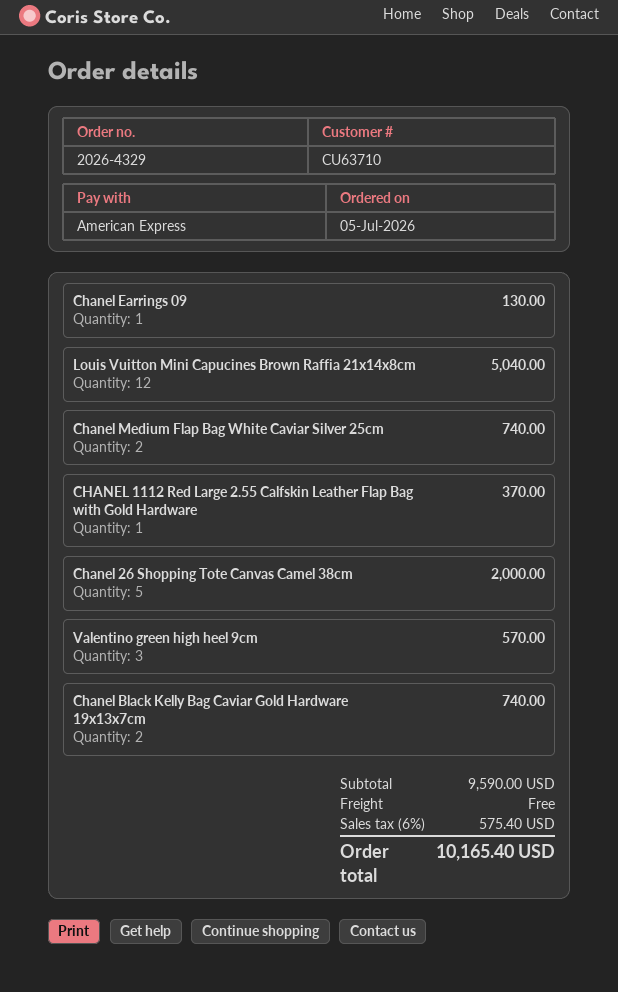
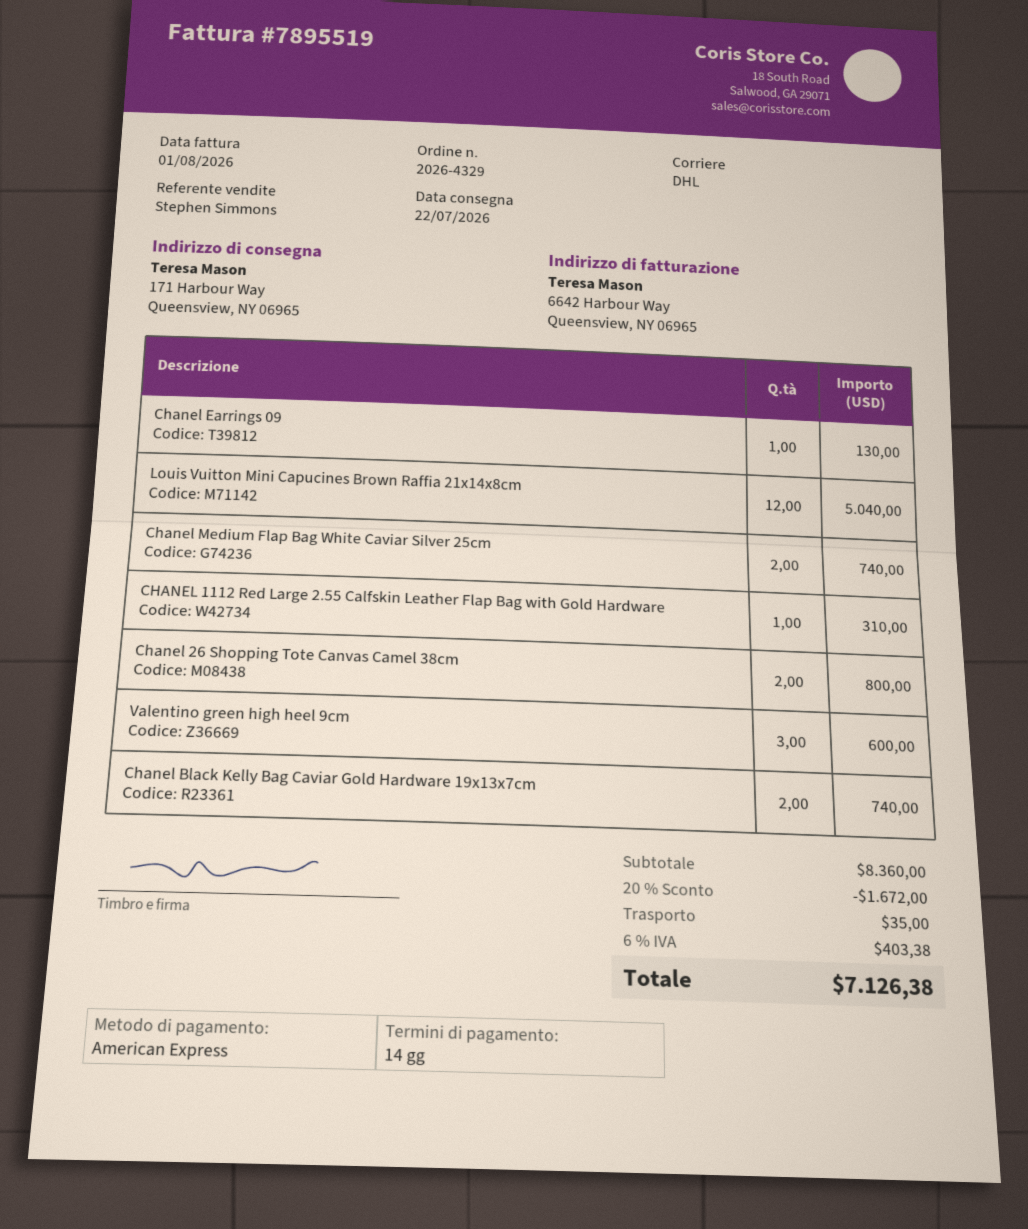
CHANEL 1112 Red Large 2.55 Calfskin Leather Flap Bag with Gold Hardware: 1 for 370.00 -> 1 for 310.00
Chanel 26 Shopping Tote Canvas Camel 38cm: 5 for 2000.00 -> 2 for 800.00
Valentino green high heel 9cm: 3 for 570.00 -> 3 for 600.00
subtotal: 9590.00 -> 8360.00
discount: none -> 20% = 1672.00
shipping: 0.00 -> 35.00
tax: 6% = 575.40 -> 6% = 403.38
total: 10165.40 -> 7126.38

